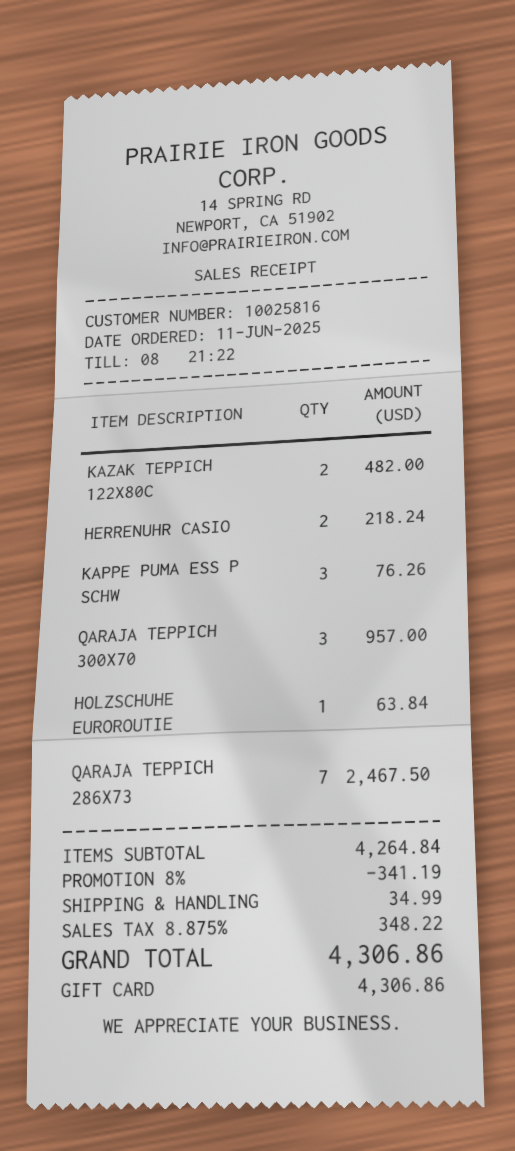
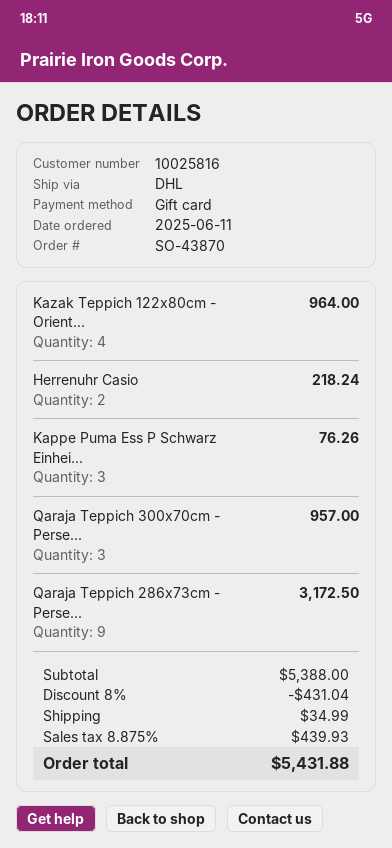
KAZAK TEPPICH 122X80C: 2 for 482.00 -> 4 for 964.00
HOLZSCHUHE EUROROUTIE: 1 for 63.84 -> none
QARAJA TEPPICH 286X73: 7 for 2467.50 -> 9 for 3172.50
subtotal: 4264.84 -> 5388.00
discount: 8% = 341.19 -> 8% = 431.04
tax: 8.875% = 348.22 -> 8.875% = 439.93
total: 4306.86 -> 5431.88

